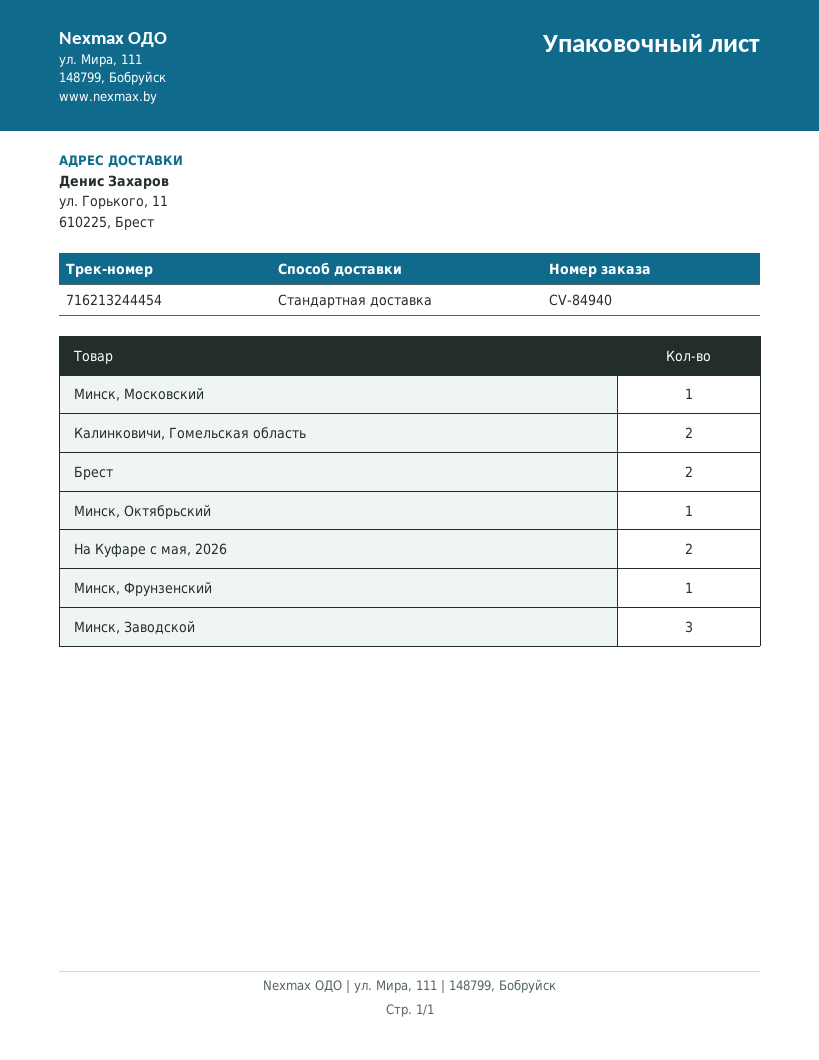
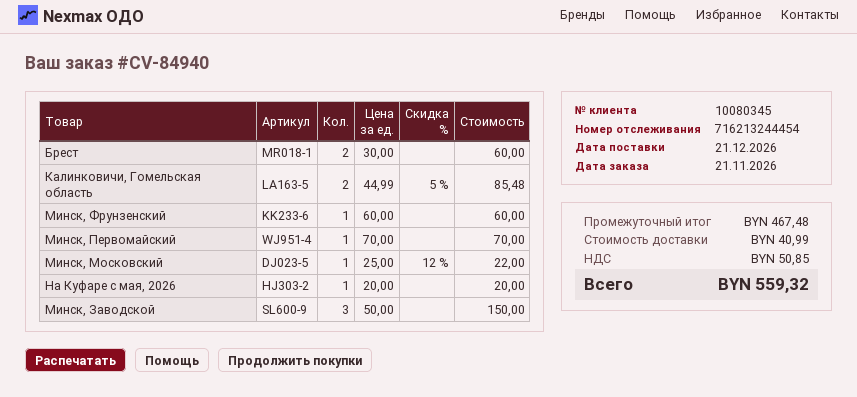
Минск, Октябрьский: 1 -> none
На Куфаре с мая, 2026: 2 -> 1
Минск, Первомайский: none -> 1

